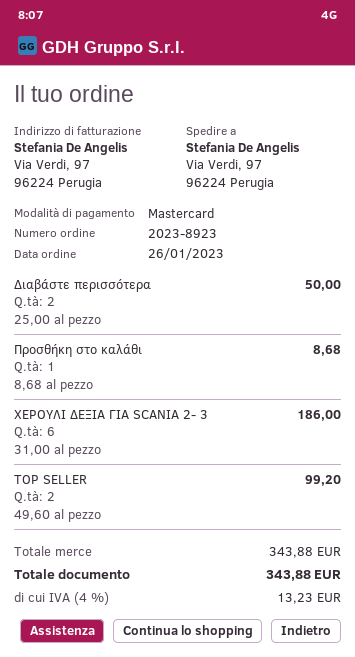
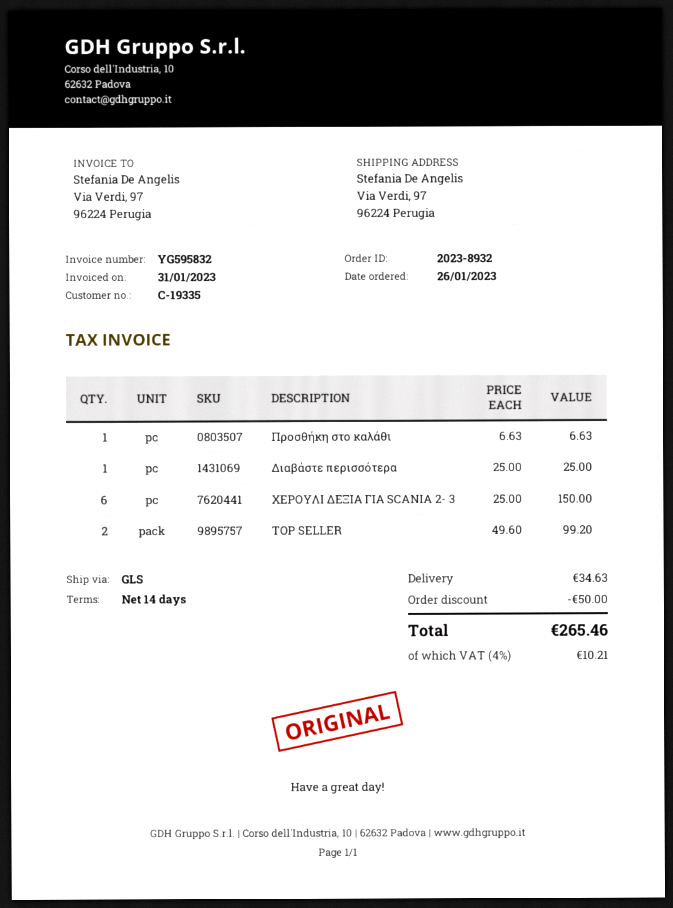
order number: 2023-8923 -> 2023-8932
Διαβάστε περισσότερα: 2 x 25.00 = 50.00 -> 1 x 25.00 = 25.00
Προσθήκη στο καλάθι: 1 x 8.68 = 8.68 -> 1 x 6.63 = 6.63
ΧΕΡΟΥΛΙ ΔΕΞΙΑ ΓΙΑ SCANIA 2- 3: 6 x 31.00 = 186.00 -> 6 x 25.00 = 150.00
discount: none -> 50.00
shipping: none -> 34.63
tax: 4% = 13.23 -> 4% = 10.21
total: 343.88 -> 265.46

